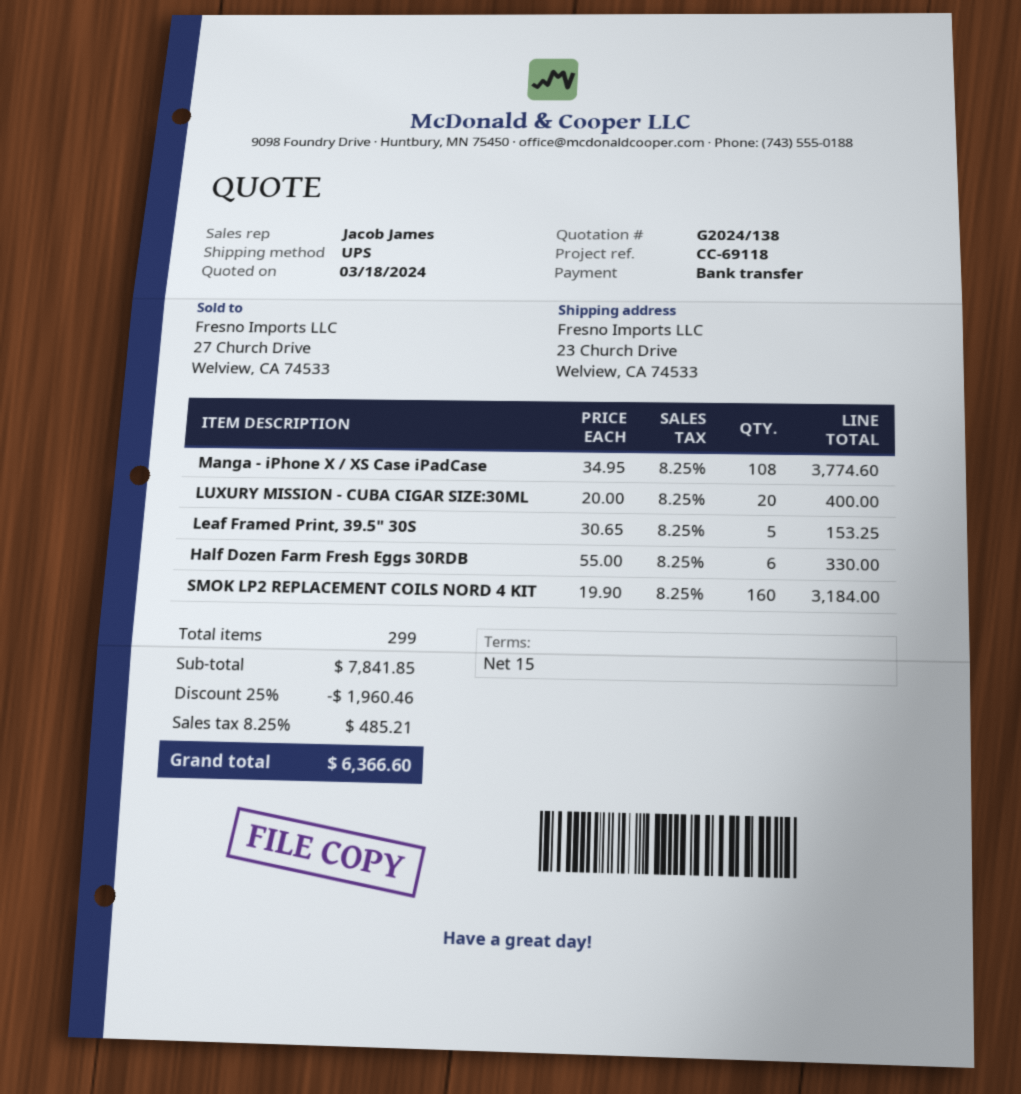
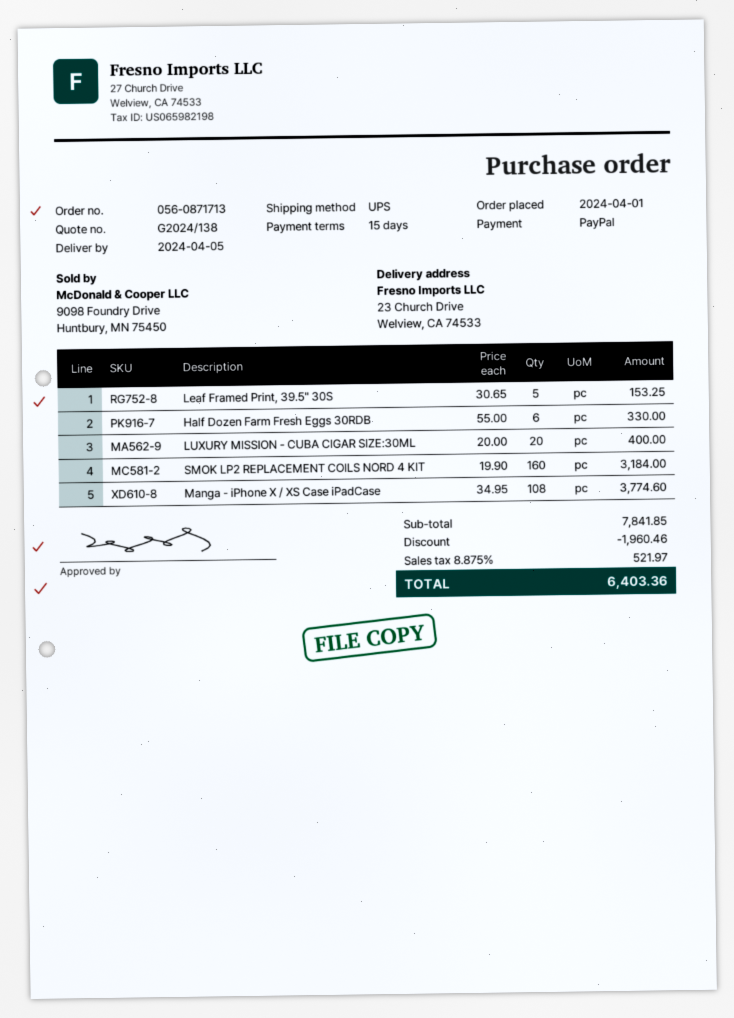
payment method: bank transfer -> PayPal
tax: 8.25% = 485.21 -> 8.875% = 521.97
total: 6366.60 -> 6403.36

